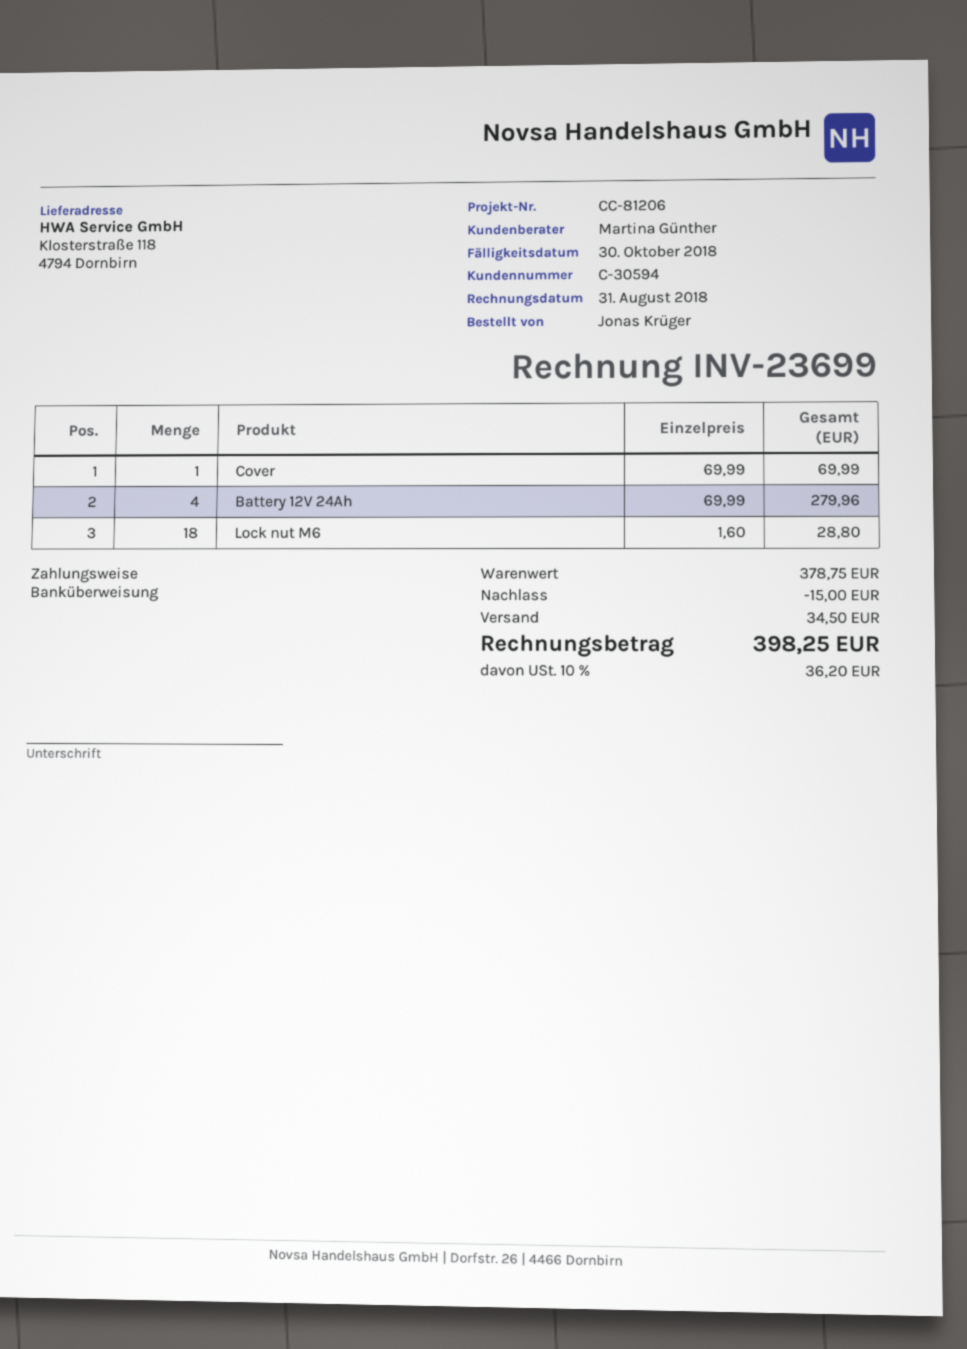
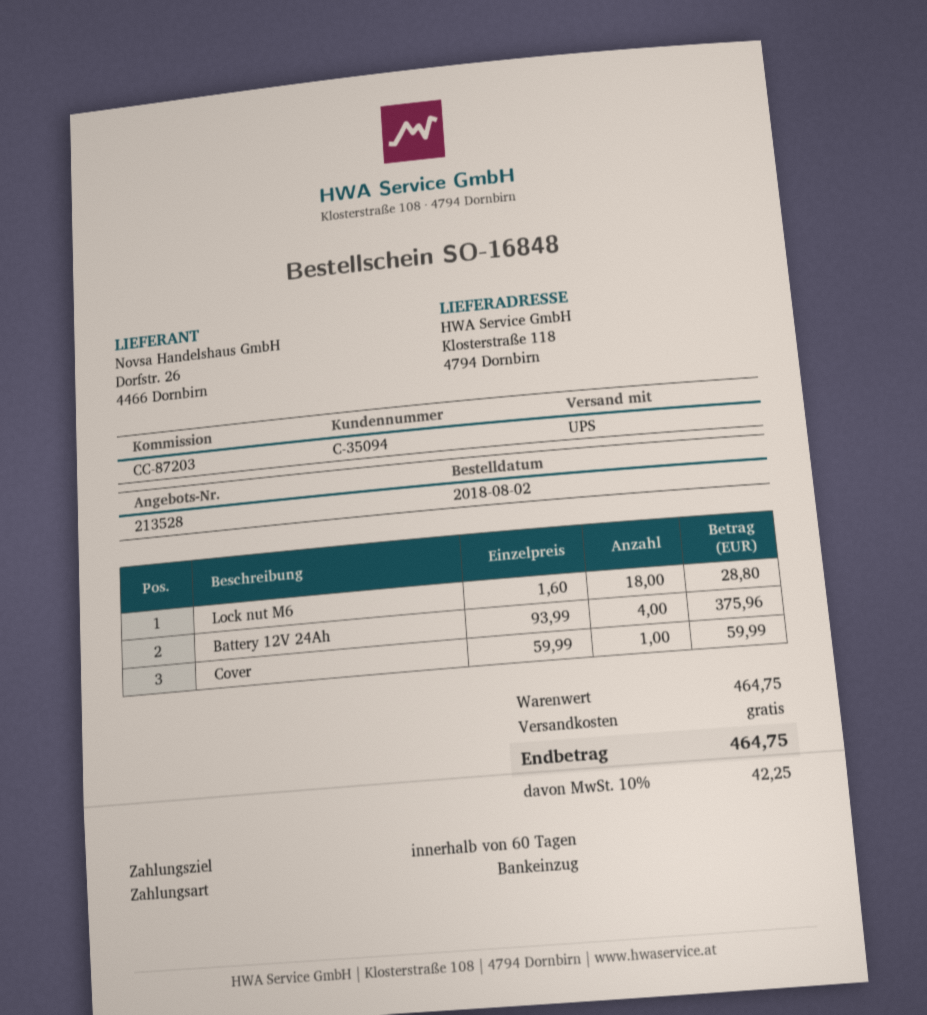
customer number: C-30594 -> C-35094
reference: CC-81206 -> CC-87203
payment method: bank transfer -> direct debit
Cover: 1 x 69.99 = 69.99 -> 1 x 59.99 = 59.99
Battery 12V 24Ah: 4 x 69.99 = 279.96 -> 4 x 93.99 = 375.96
subtotal: 378.75 -> 464.75
discount: 15.00 -> none
shipping: 34.50 -> 0.00
tax: 10% = 36.20 -> 10% = 42.25
total: 398.25 -> 464.75

